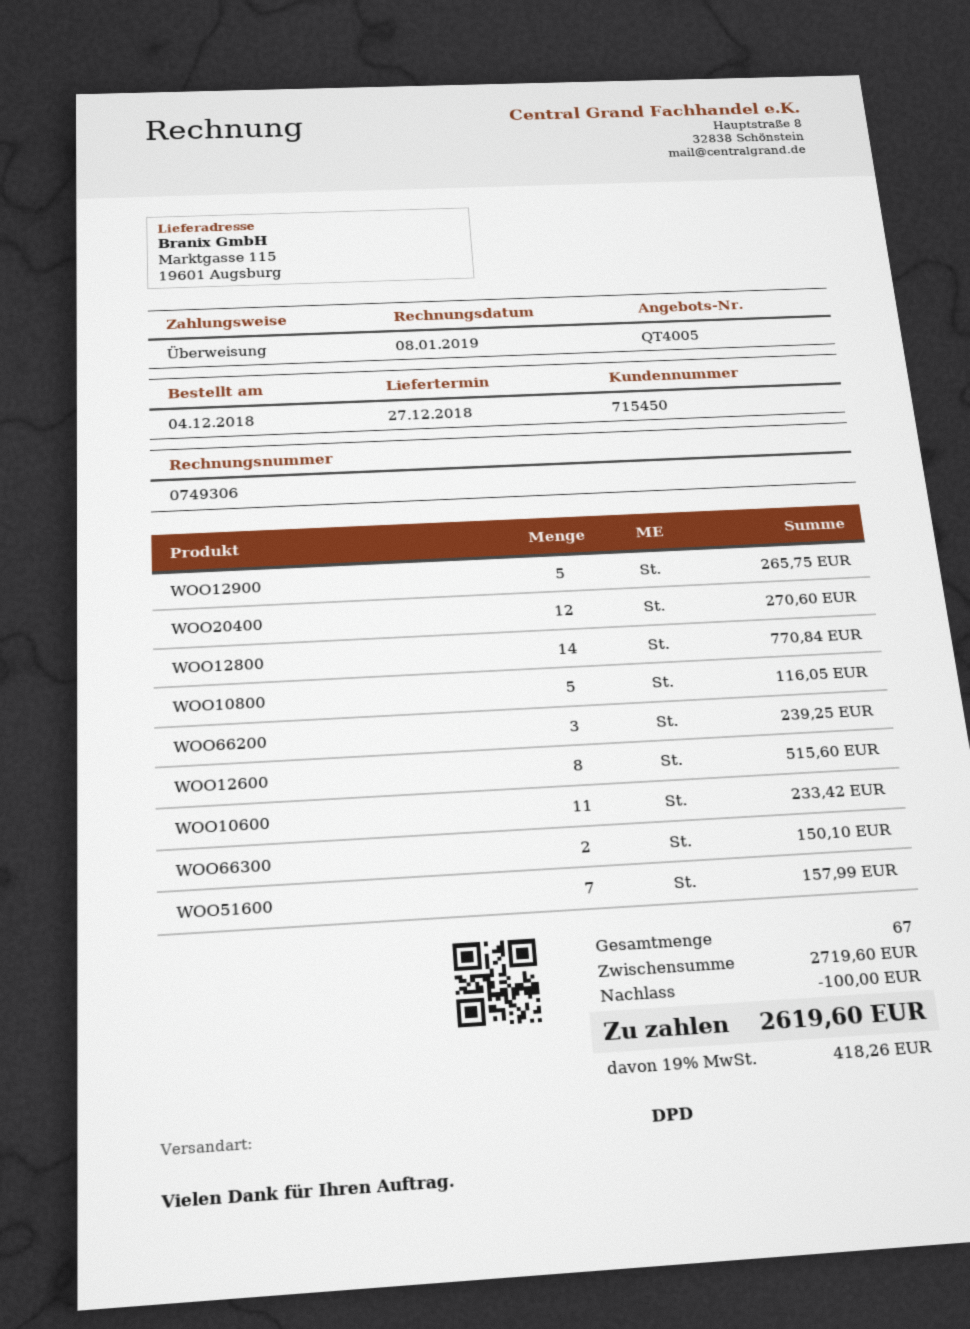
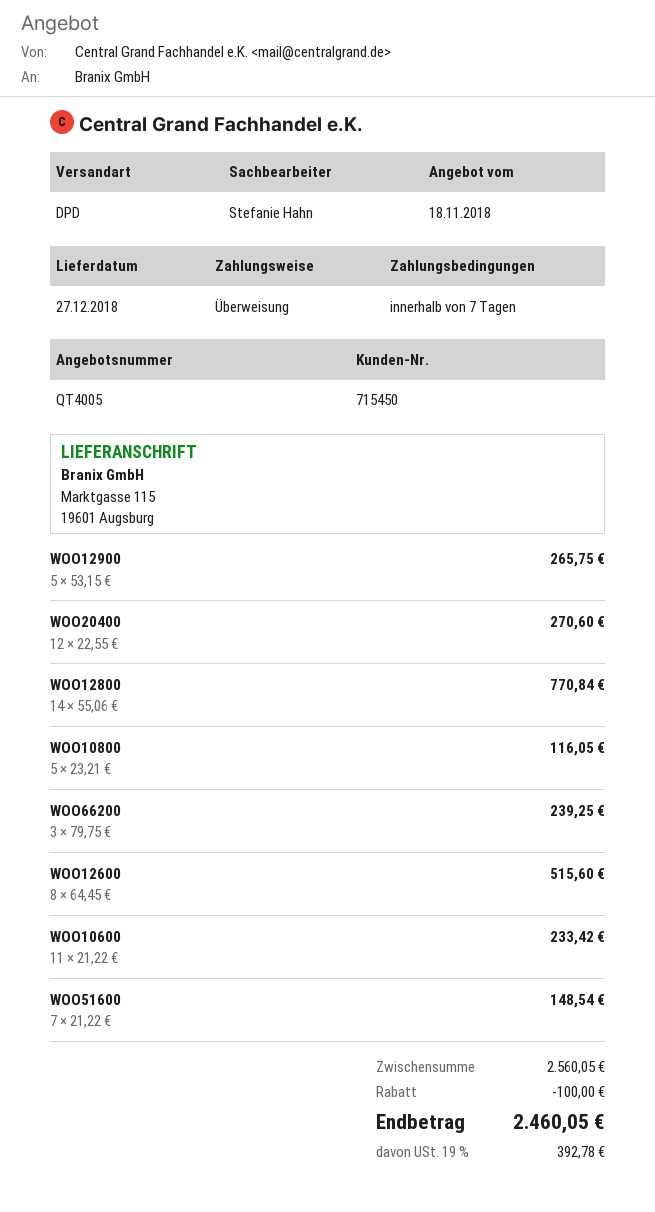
WOO66300: 2 for 150.10 -> none
WOO51600: 7 for 157.99 -> 7 for 148.54
subtotal: 2719.60 -> 2560.05
tax: 19% = 418.26 -> 19% = 392.78
total: 2619.60 -> 2460.05

